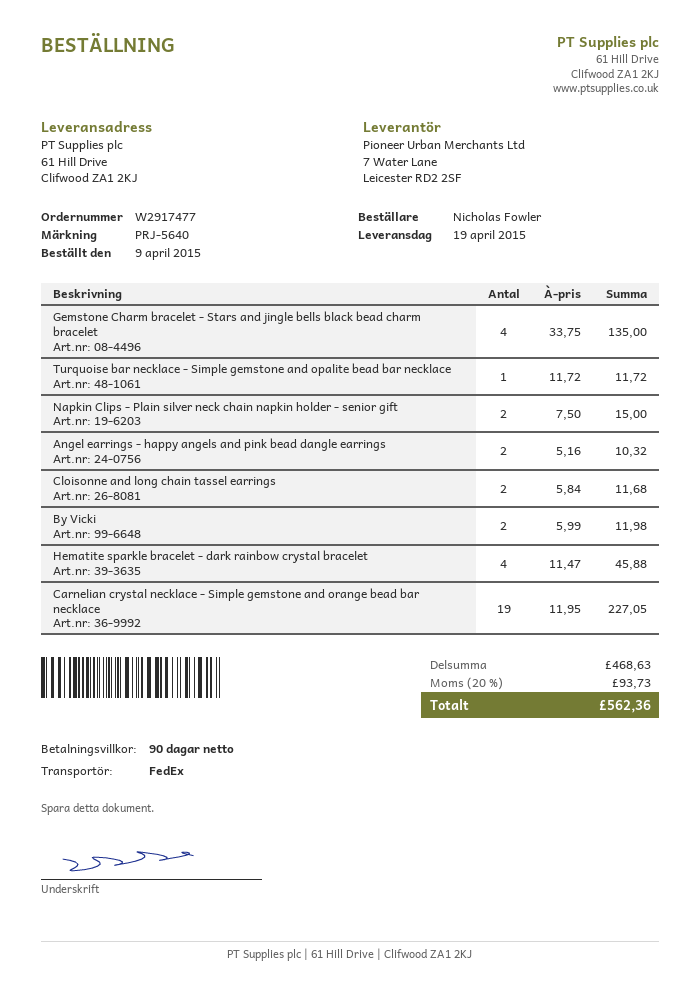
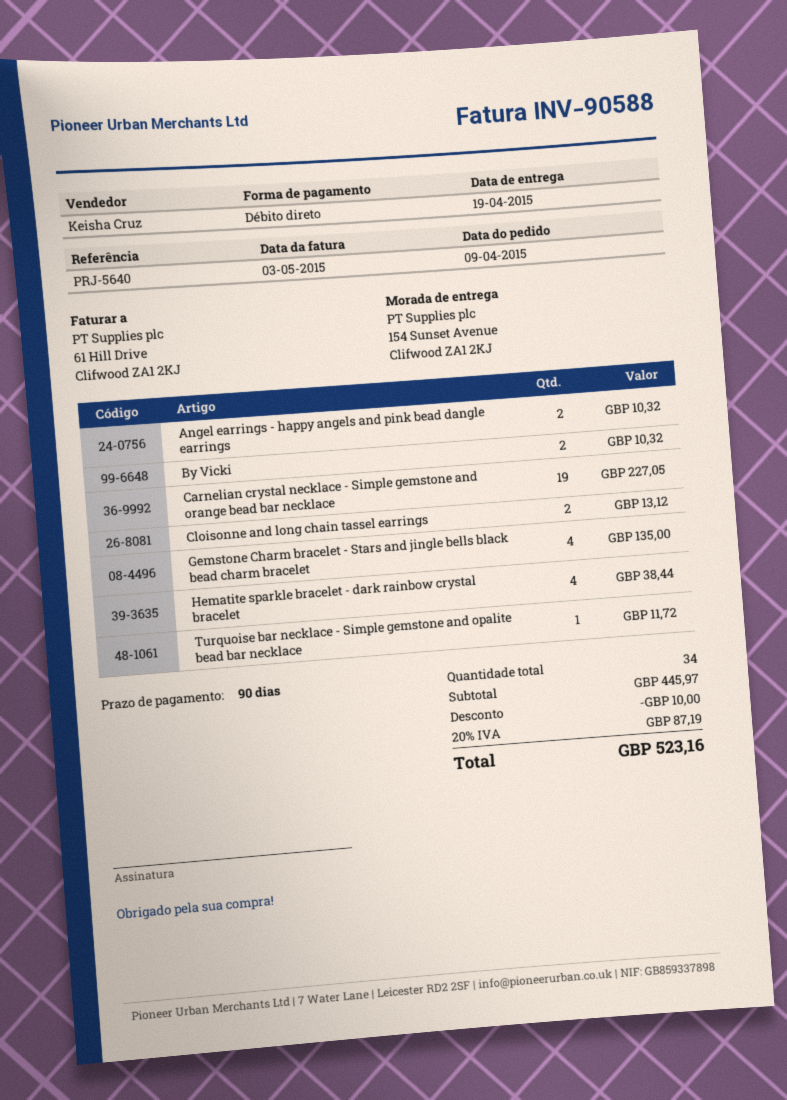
ship to: 61 Hill Drive, Clifwood ZA1 2KJ -> 154 Sunset Avenue, Clifwood ZA1 2KJ
Napkin Clips - Plain silver neck chain napkin holder - senior gift: 2 for 15.00 -> none
Cloisonne and long chain tassel earrings: 2 for 11.68 -> 2 for 13.12
By Vicki: 2 for 11.98 -> 2 for 10.32
Hematite sparkle bracelet - dark rainbow crystal bracelet: 4 for 45.88 -> 4 for 38.44
subtotal: 468.63 -> 445.97
discount: none -> 10.00
tax: 20% = 93.73 -> 20% = 87.19
total: 562.36 -> 523.16

